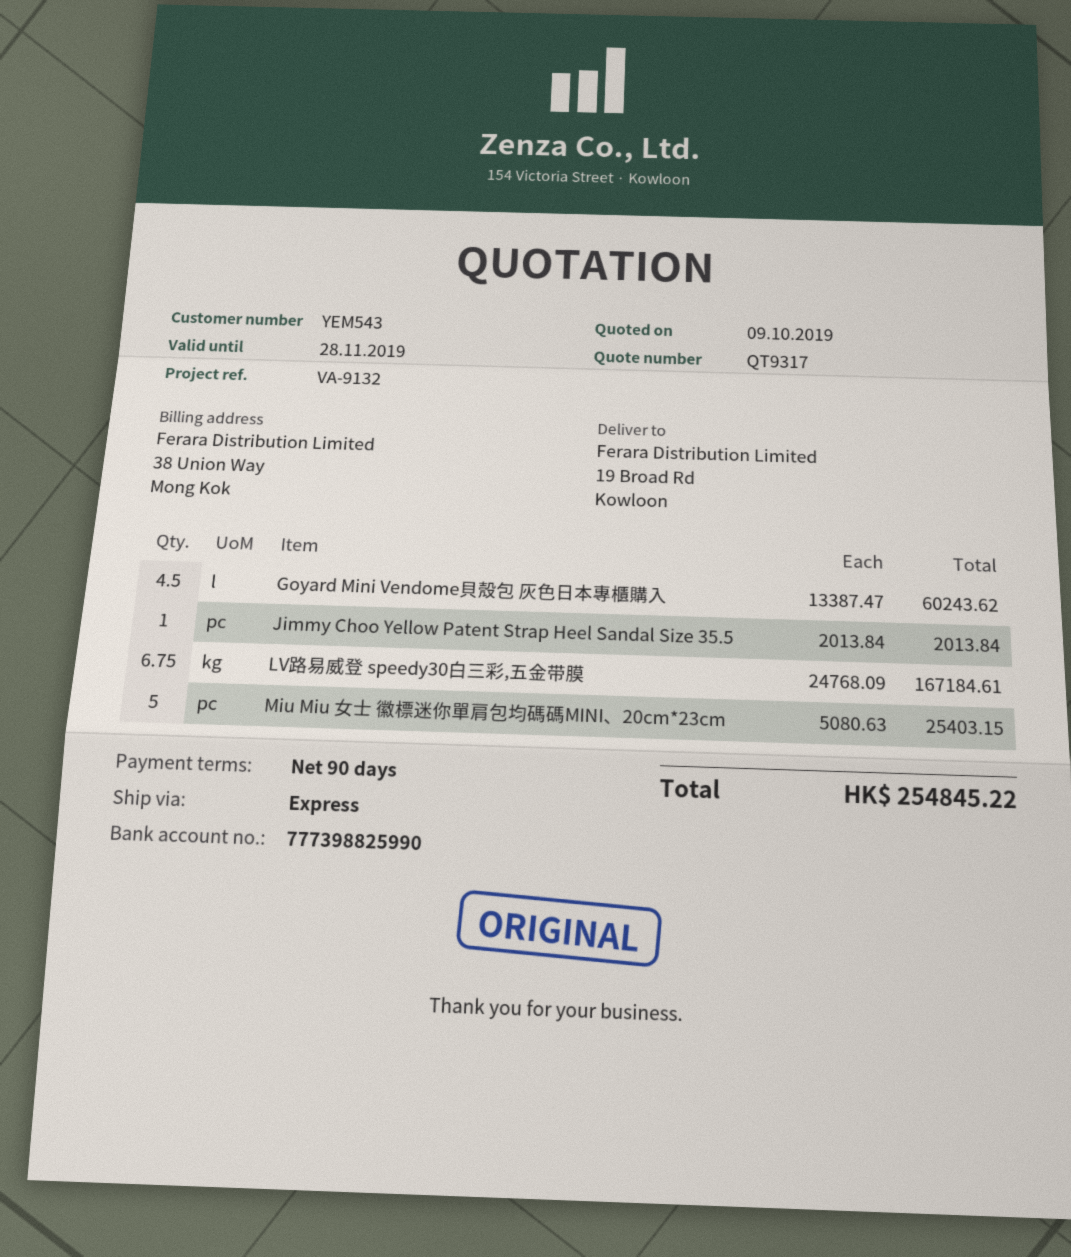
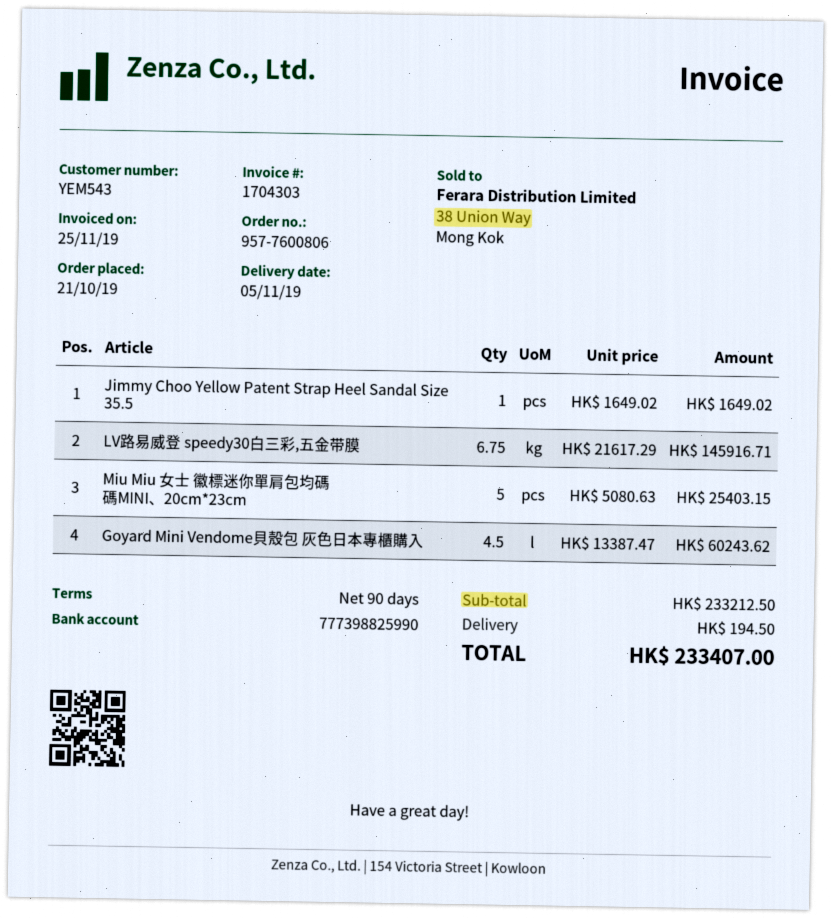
Jimmy Choo Yellow Patent Strap Heel Sandal Size 35.5: 1 x 2013.84 = 2013.84 -> 1 x 1649.02 = 1649.02
LV路易威登 speedy30白三彩,五金带膜: 6.75 x 24768.09 = 167184.61 -> 6.75 x 21617.29 = 145916.71
shipping: none -> 194.50
total: 254845.22 -> 233407.00

